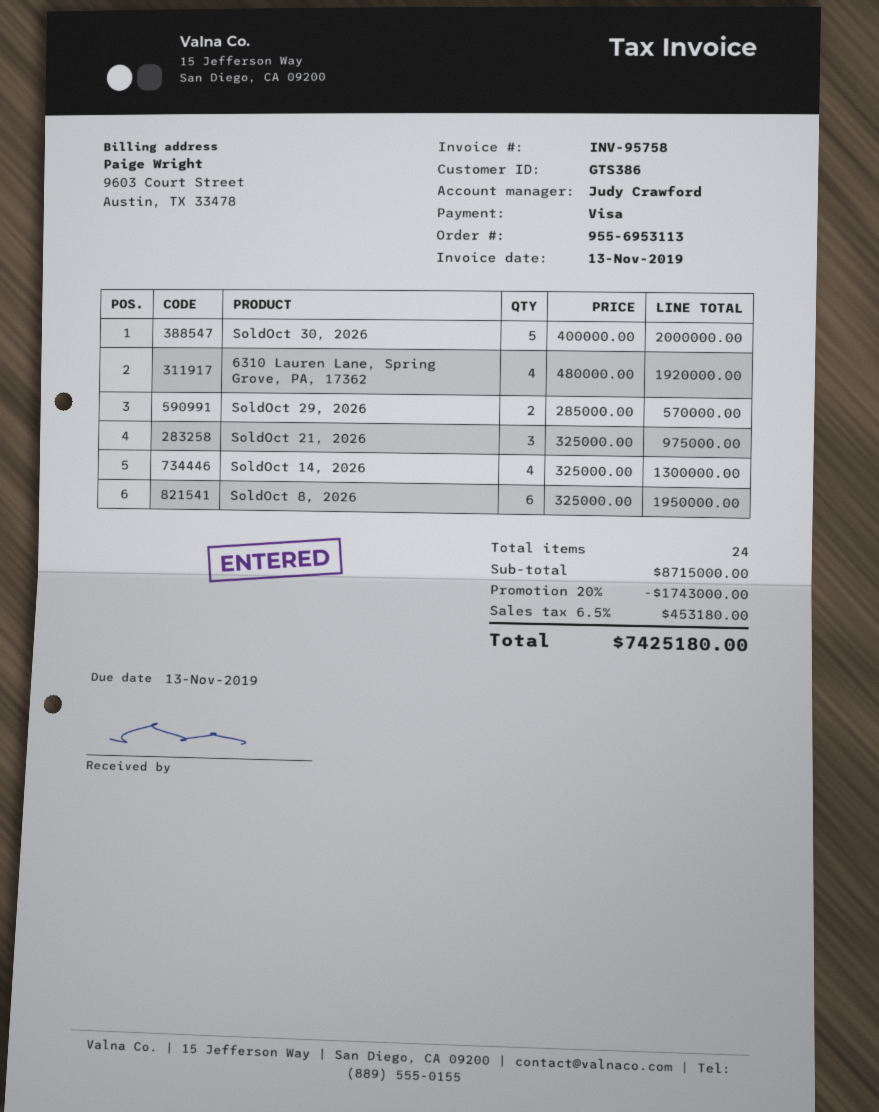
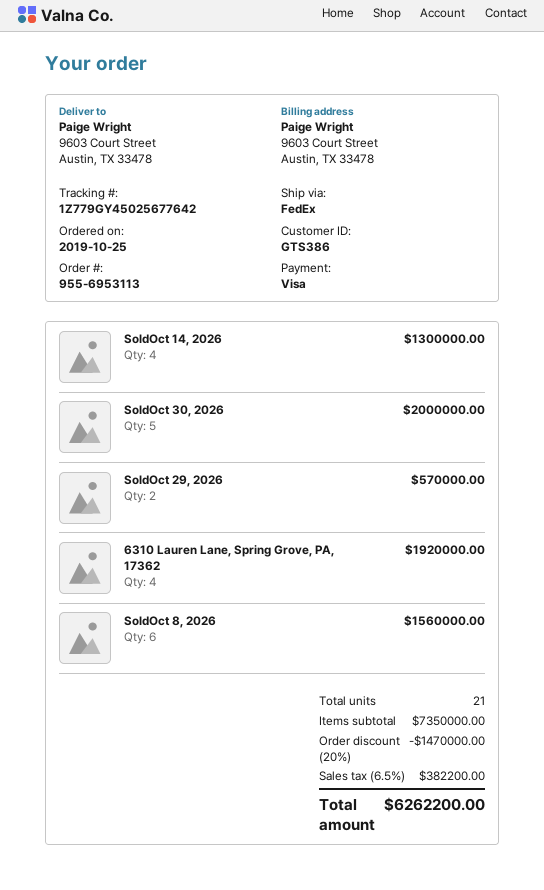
SoldOct 21, 2026: 3 for 975000.00 -> none
SoldOct 8, 2026: 6 for 1950000.00 -> 6 for 1560000.00
total quantity: 24 -> 21
subtotal: 8715000.00 -> 7350000.00
discount: 20% = 1743000.00 -> 20% = 1470000.00
tax: 6.5% = 453180.00 -> 6.5% = 382200.00
total: 7425180.00 -> 6262200.00

